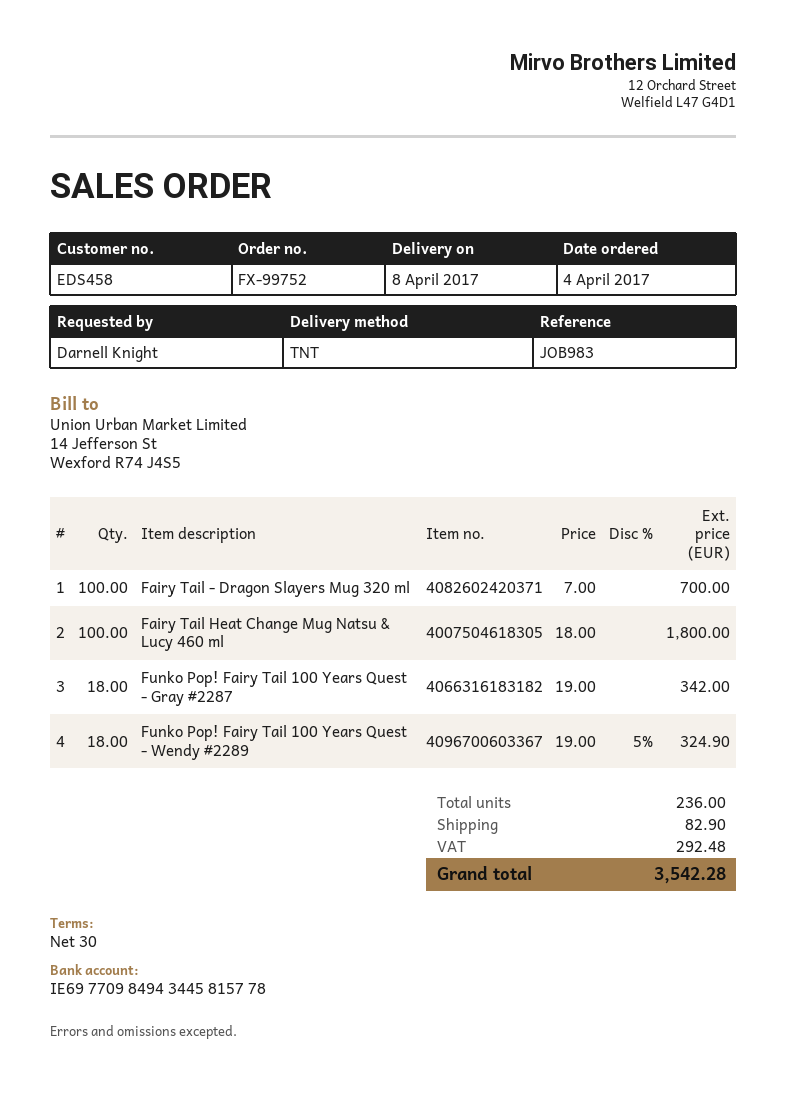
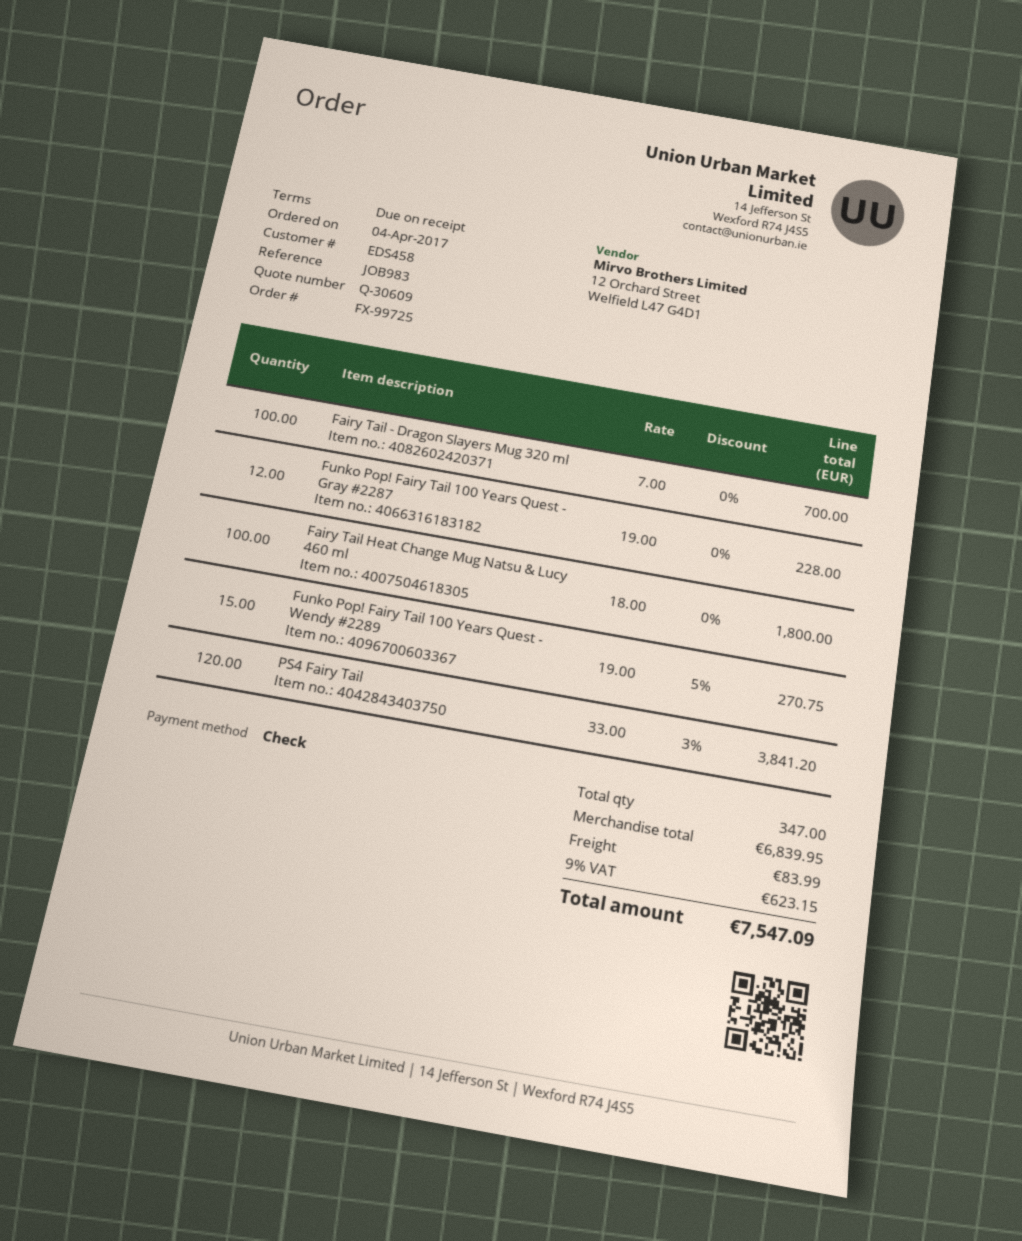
order number: FX-99752 -> FX-99725
payment terms: 30 days -> on receipt
Funko Pop! Fairy Tail 100 Years Quest - Gray #2287: 18 x 19.00 = 342.00 -> 12 x 19.00 = 228.00
Funko Pop! Fairy Tail 100 Years Quest - Wendy #2289: 18 x 19.00 - 5% = 324.90 -> 15 x 19.00 - 5% = 270.75
PS4 Fairy Tail: none -> 120 x 33.00 - 3% = 3841.20
total quantity: 236 -> 347
shipping: 82.90 -> 83.99
tax: 292.48 -> 623.15
total: 3542.28 -> 7547.09

